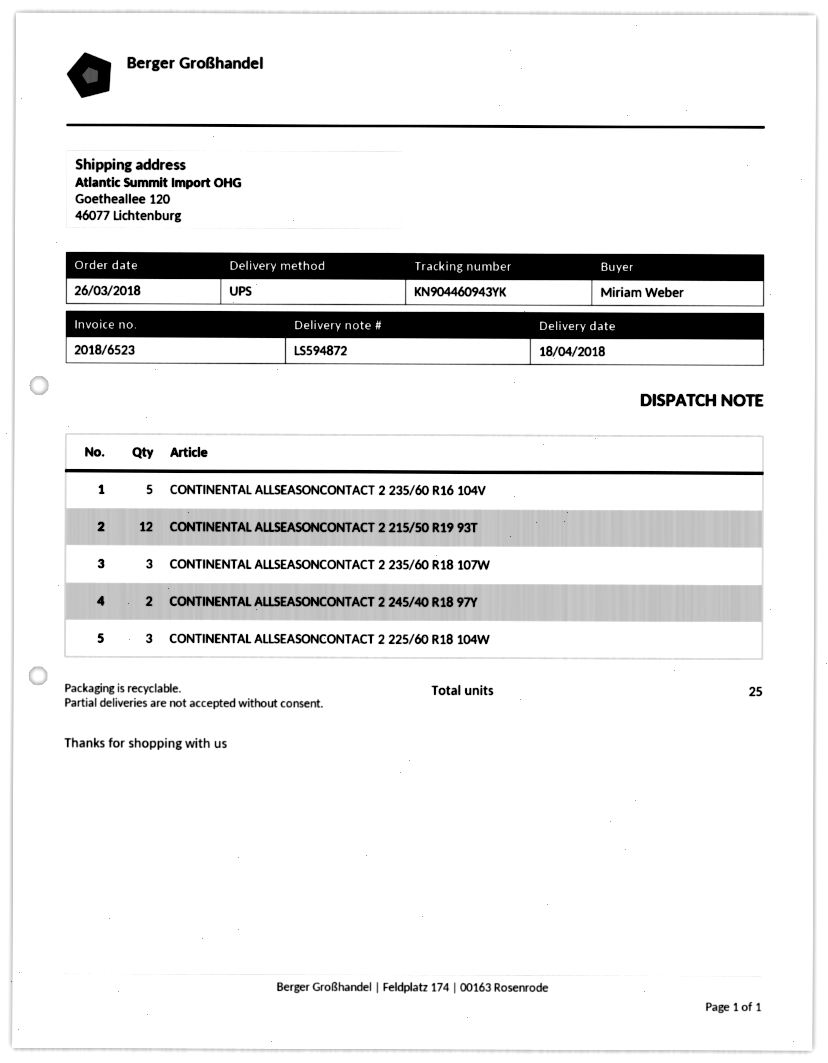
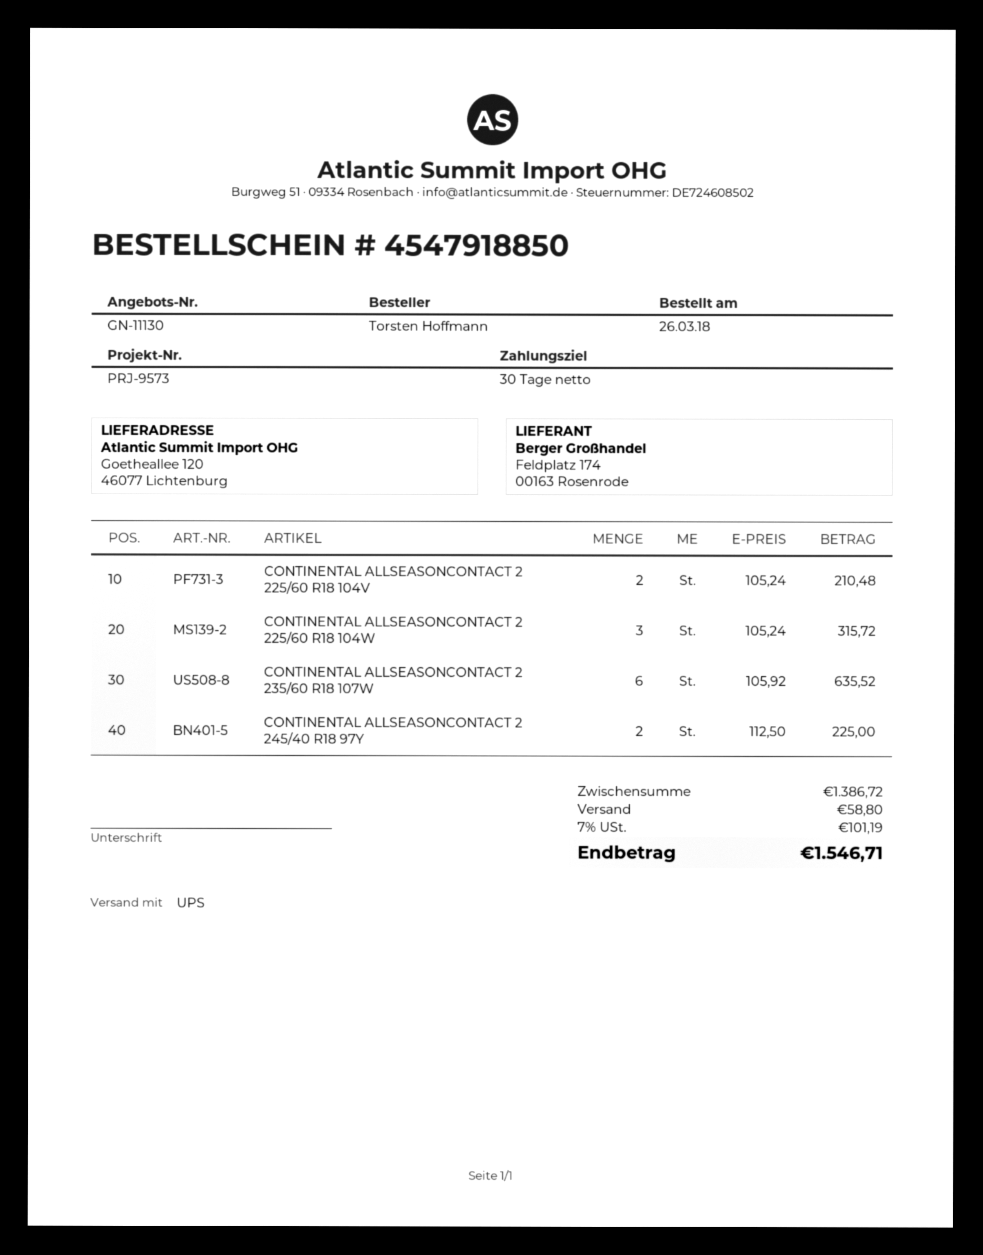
ordered by: Miriam Weber -> Torsten Hoffmann
CONTINENTAL ALLSEASONCONTACT 2 235/60 R16 104V: 5 -> none
CONTINENTAL ALLSEASONCONTACT 2 215/50 R19 93T: 12 -> none
CONTINENTAL ALLSEASONCONTACT 2 235/60 R18 107W: 3 -> 6
CONTINENTAL ALLSEASONCONTACT 2 225/60 R18 104V: none -> 2

